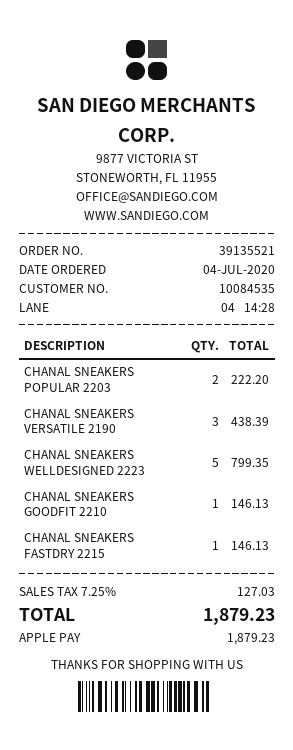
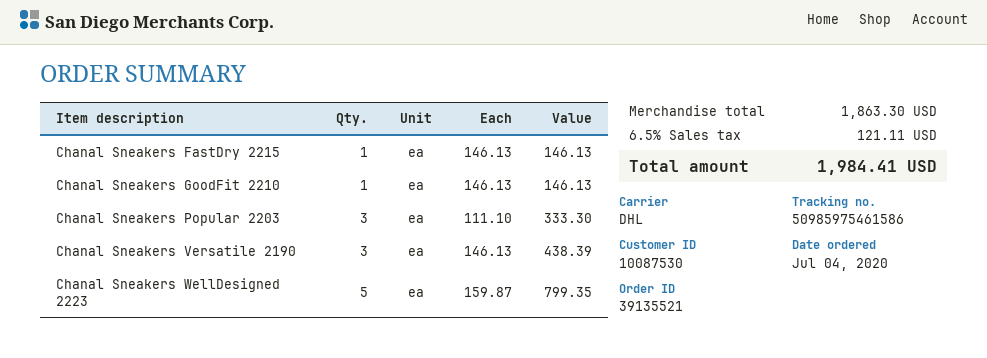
customer number: 10084535 -> 10087530
CHANAL SNEAKERS POPULAR 2203: 2 for 222.20 -> 3 for 333.30
tax: 7.25% = 127.03 -> 6.5% = 121.11
total: 1879.23 -> 1984.41

